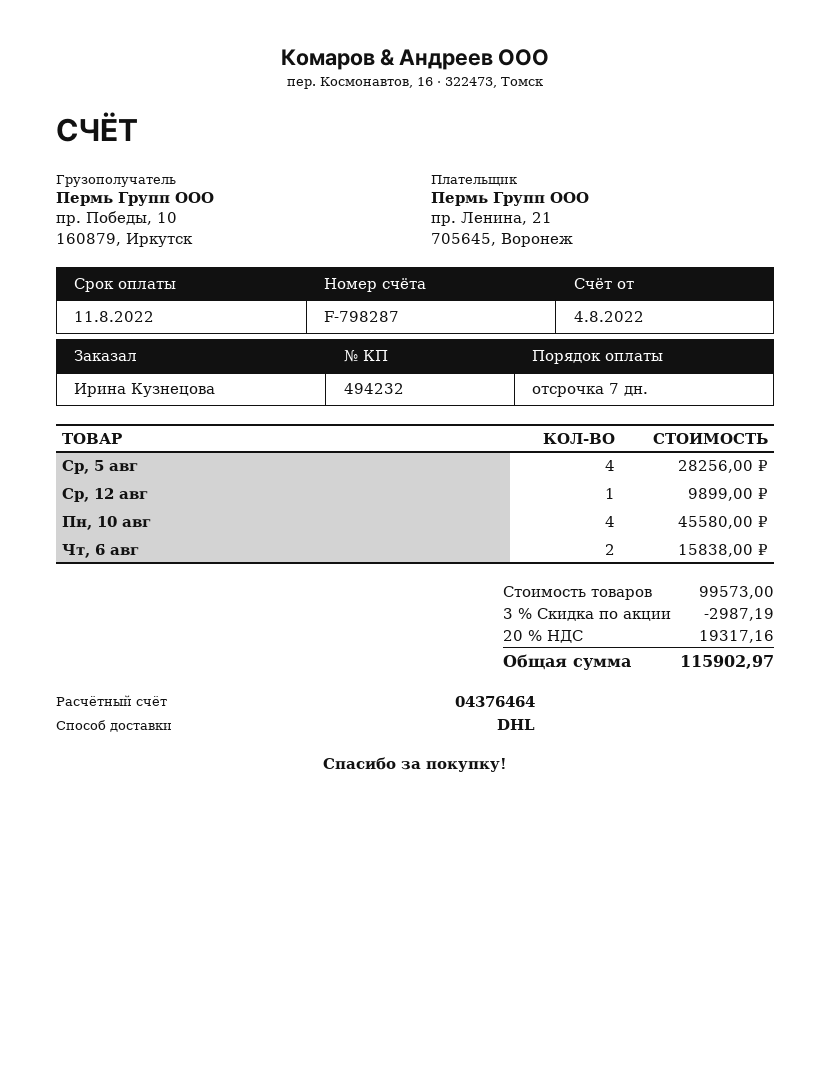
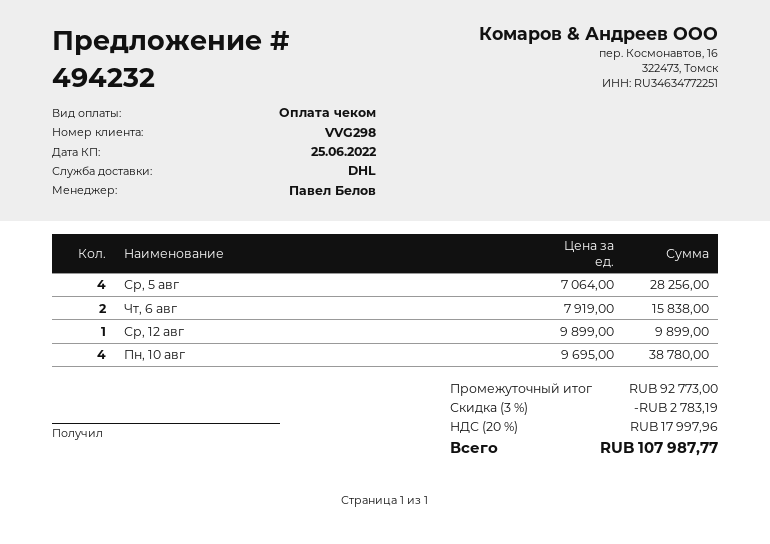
Пн, 10 авг: 4 for 45580.00 -> 4 for 38780.00
subtotal: 99573.00 -> 92773.00
discount: 3% = 2987.19 -> 3% = 2783.19
tax: 20% = 19317.16 -> 20% = 17997.96
total: 115902.97 -> 107987.77

